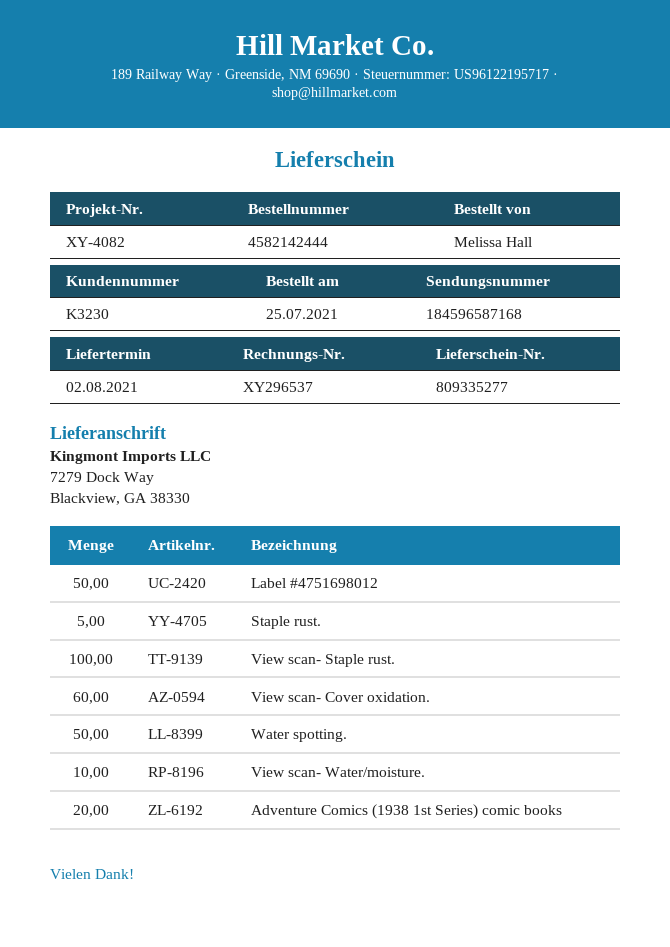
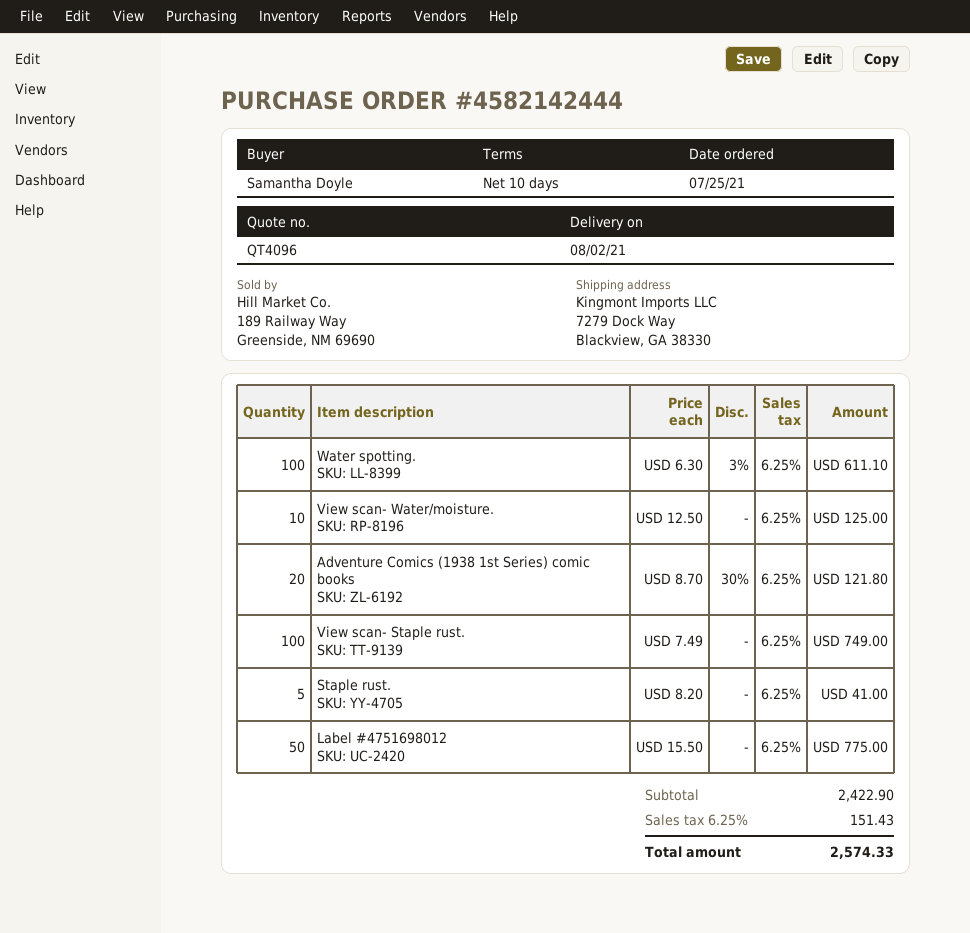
ordered by: Melissa Hall -> Samantha Doyle
View scan- Cover oxidation.: 60 -> none
Water spotting.: 50 -> 100

